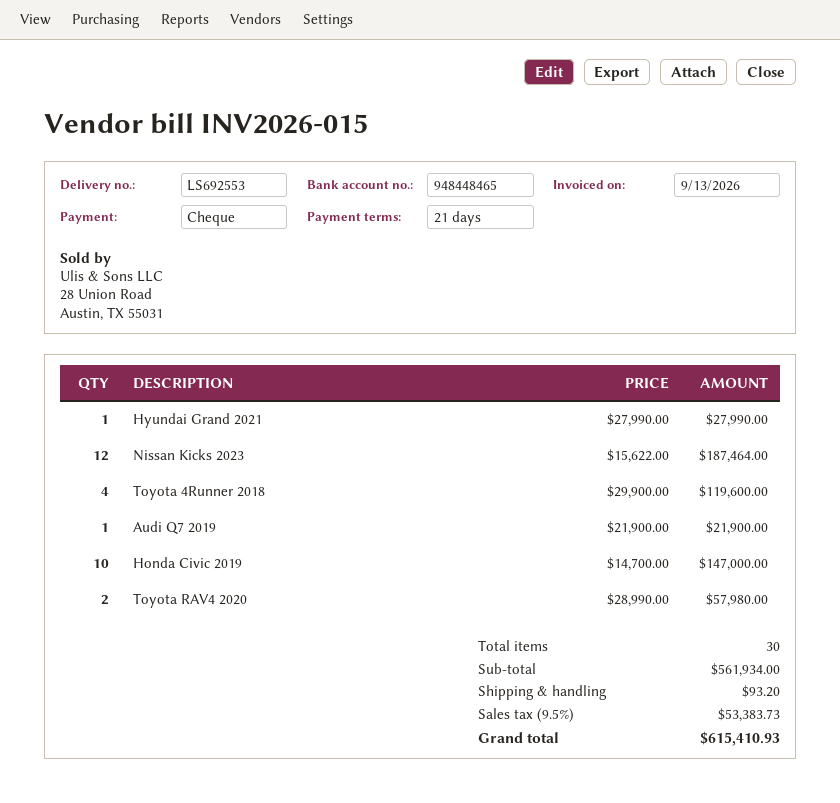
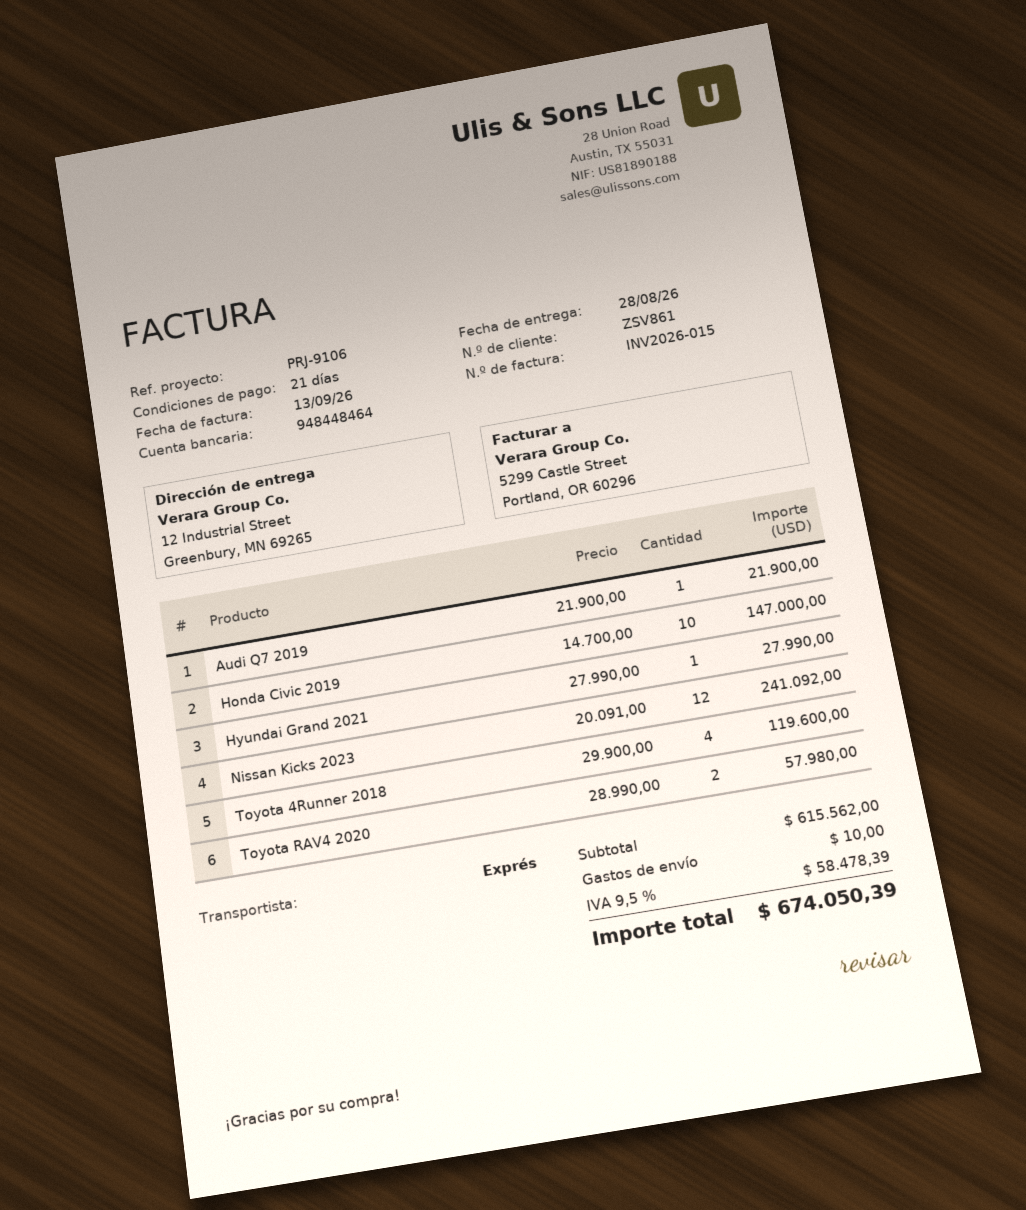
bank account: 948448465 -> 948448464
Nissan Kicks 2023: 12 x 15622.00 = 187464.00 -> 12 x 20091.00 = 241092.00
subtotal: 561934.00 -> 615562.00
shipping: 93.20 -> 10.00
tax: 9.5% = 53383.73 -> 9.5% = 58478.39
total: 615410.93 -> 674050.39

